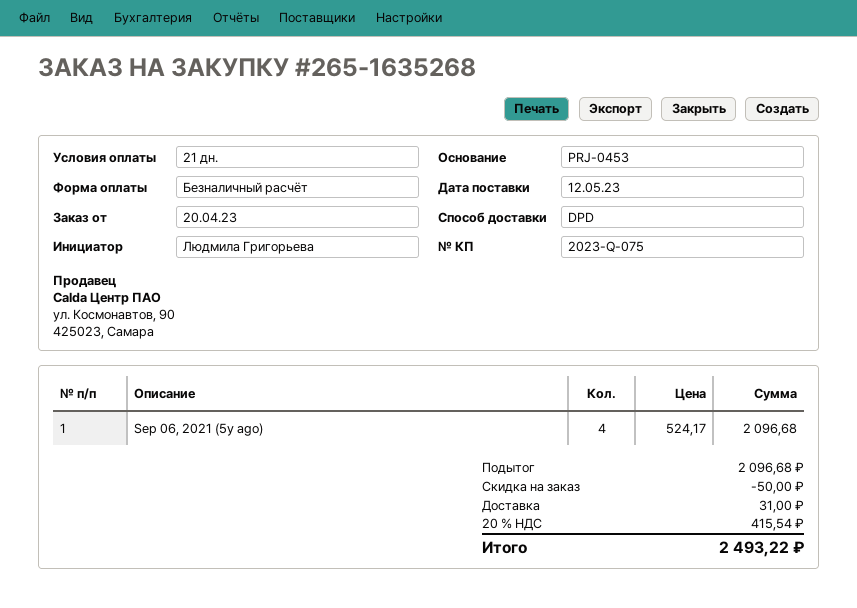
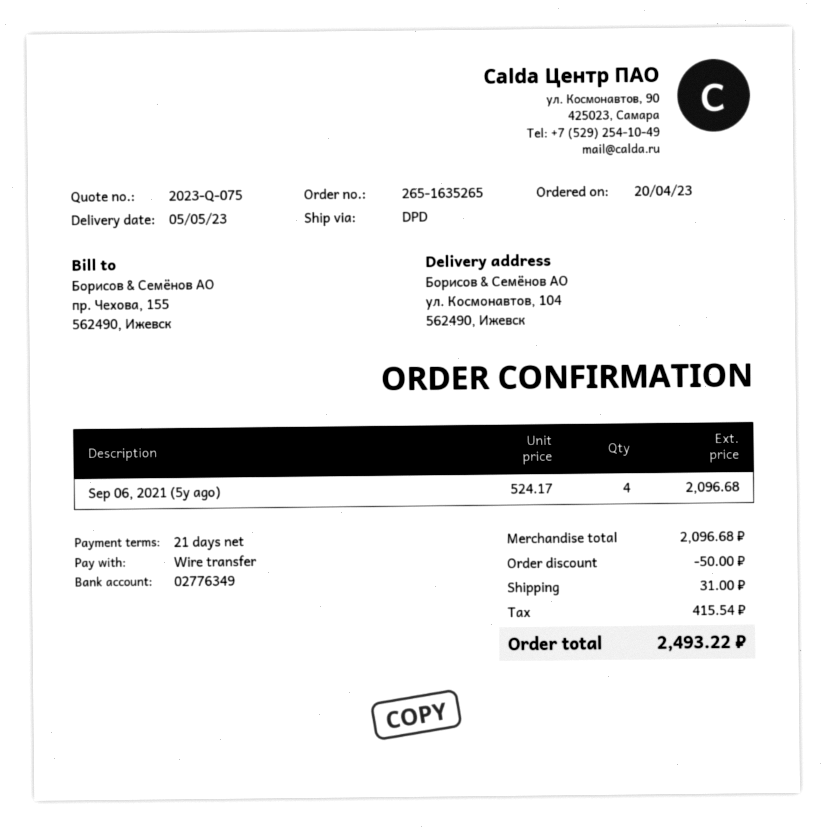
order number: 265-1635268 -> 265-1635265
delivery date: 2023-05-12 -> 2023-05-05

